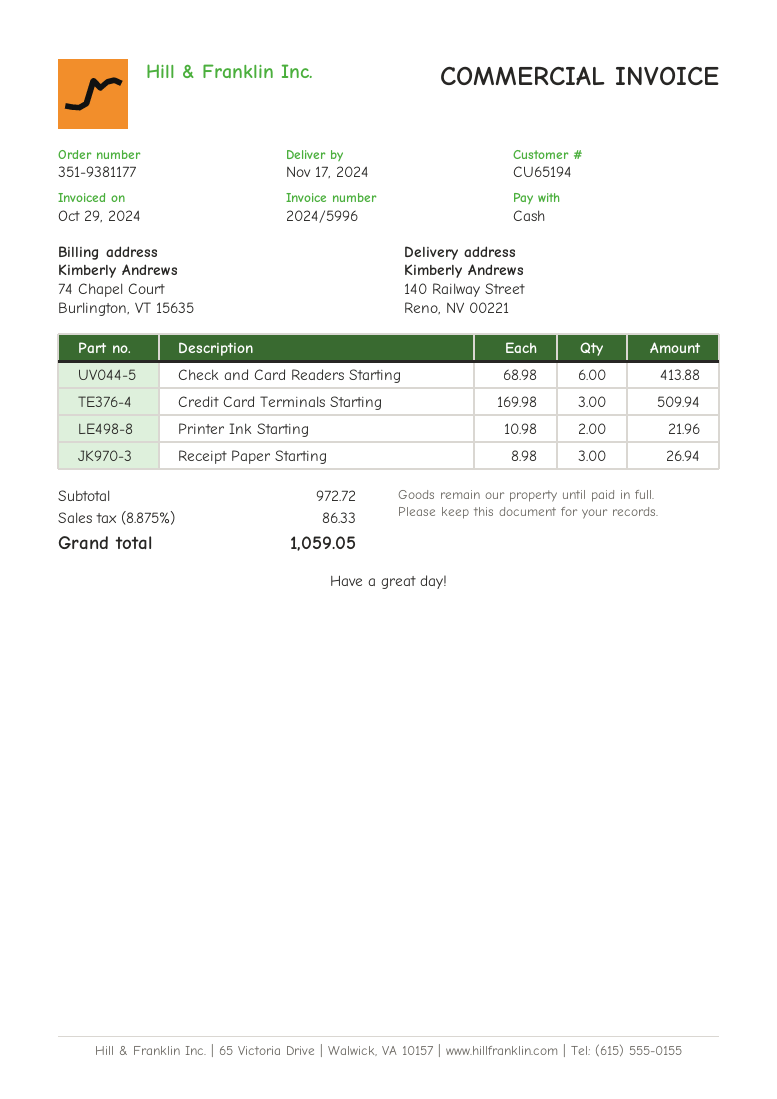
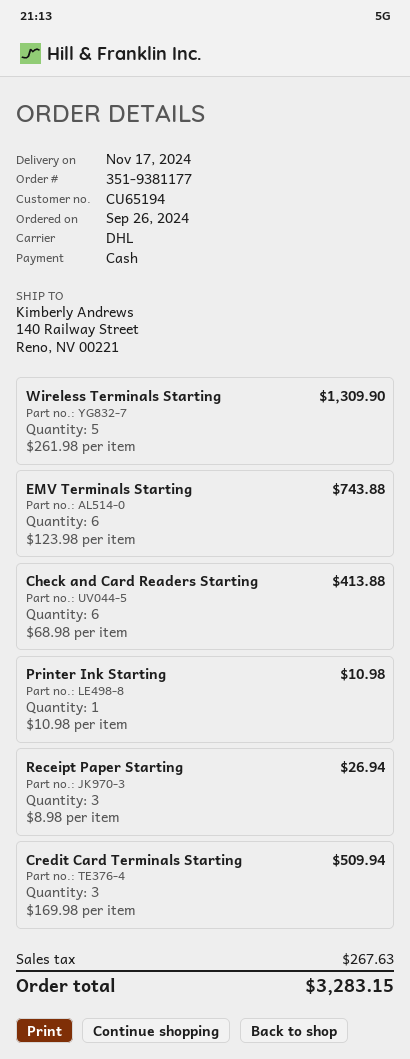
Printer Ink Starting: 2 x 10.98 = 21.96 -> 1 x 10.98 = 10.98
Wireless Terminals Starting: none -> 5 x 261.98 = 1309.90
EMV Terminals Starting: none -> 6 x 123.98 = 743.88
tax: 86.33 -> 267.63
total: 1059.05 -> 3283.15

